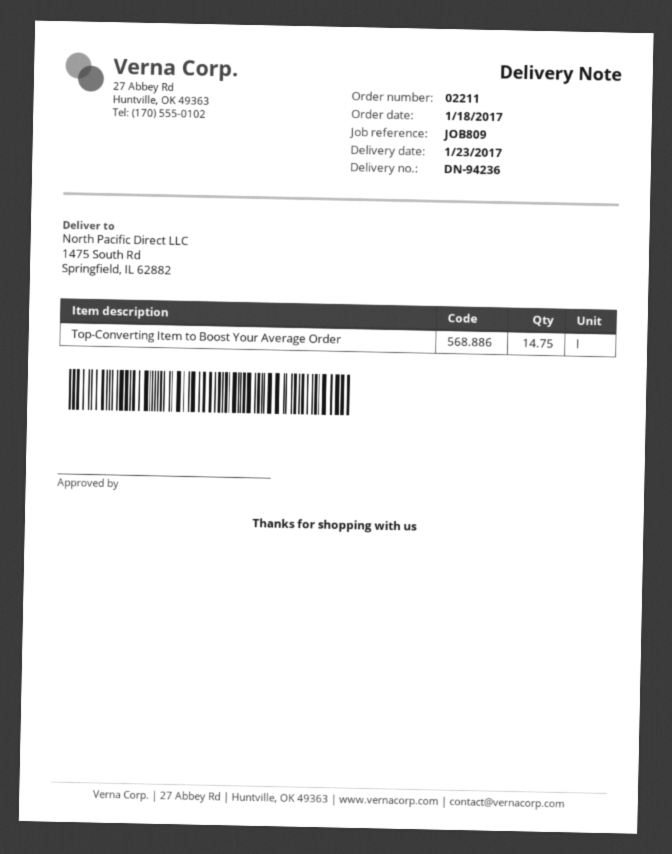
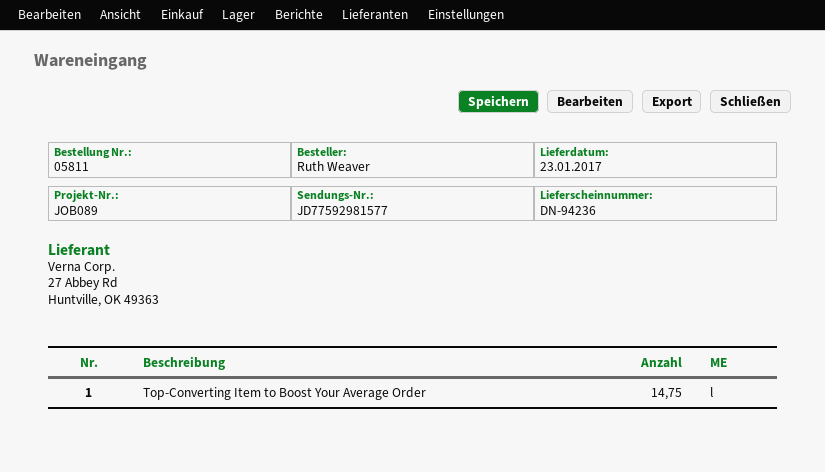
order number: 02211 -> 05811
reference: JOB809 -> JOB089

